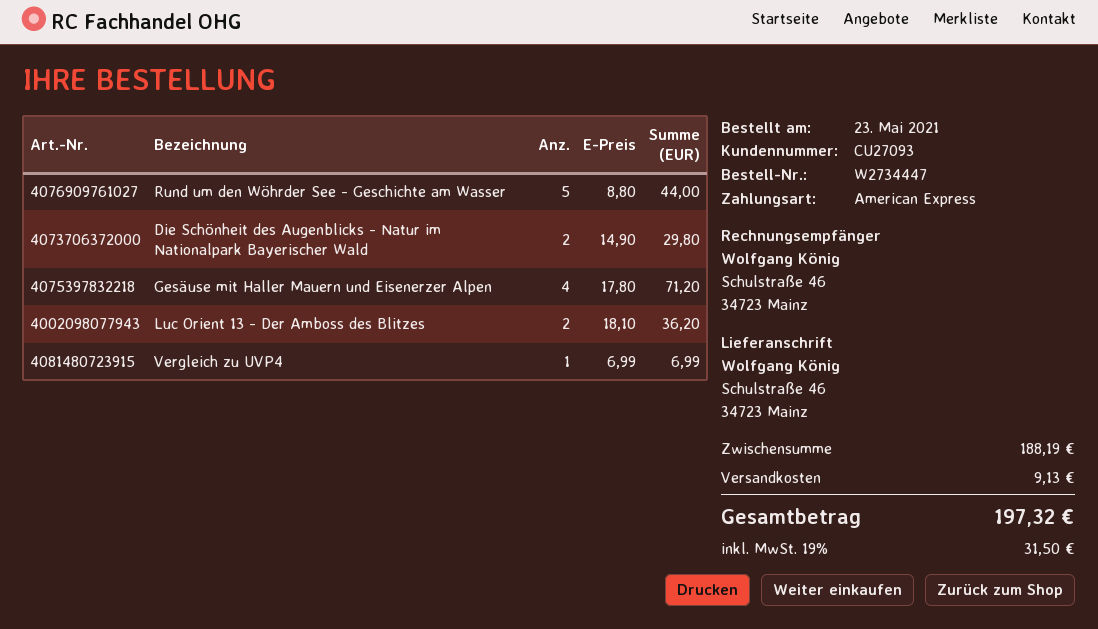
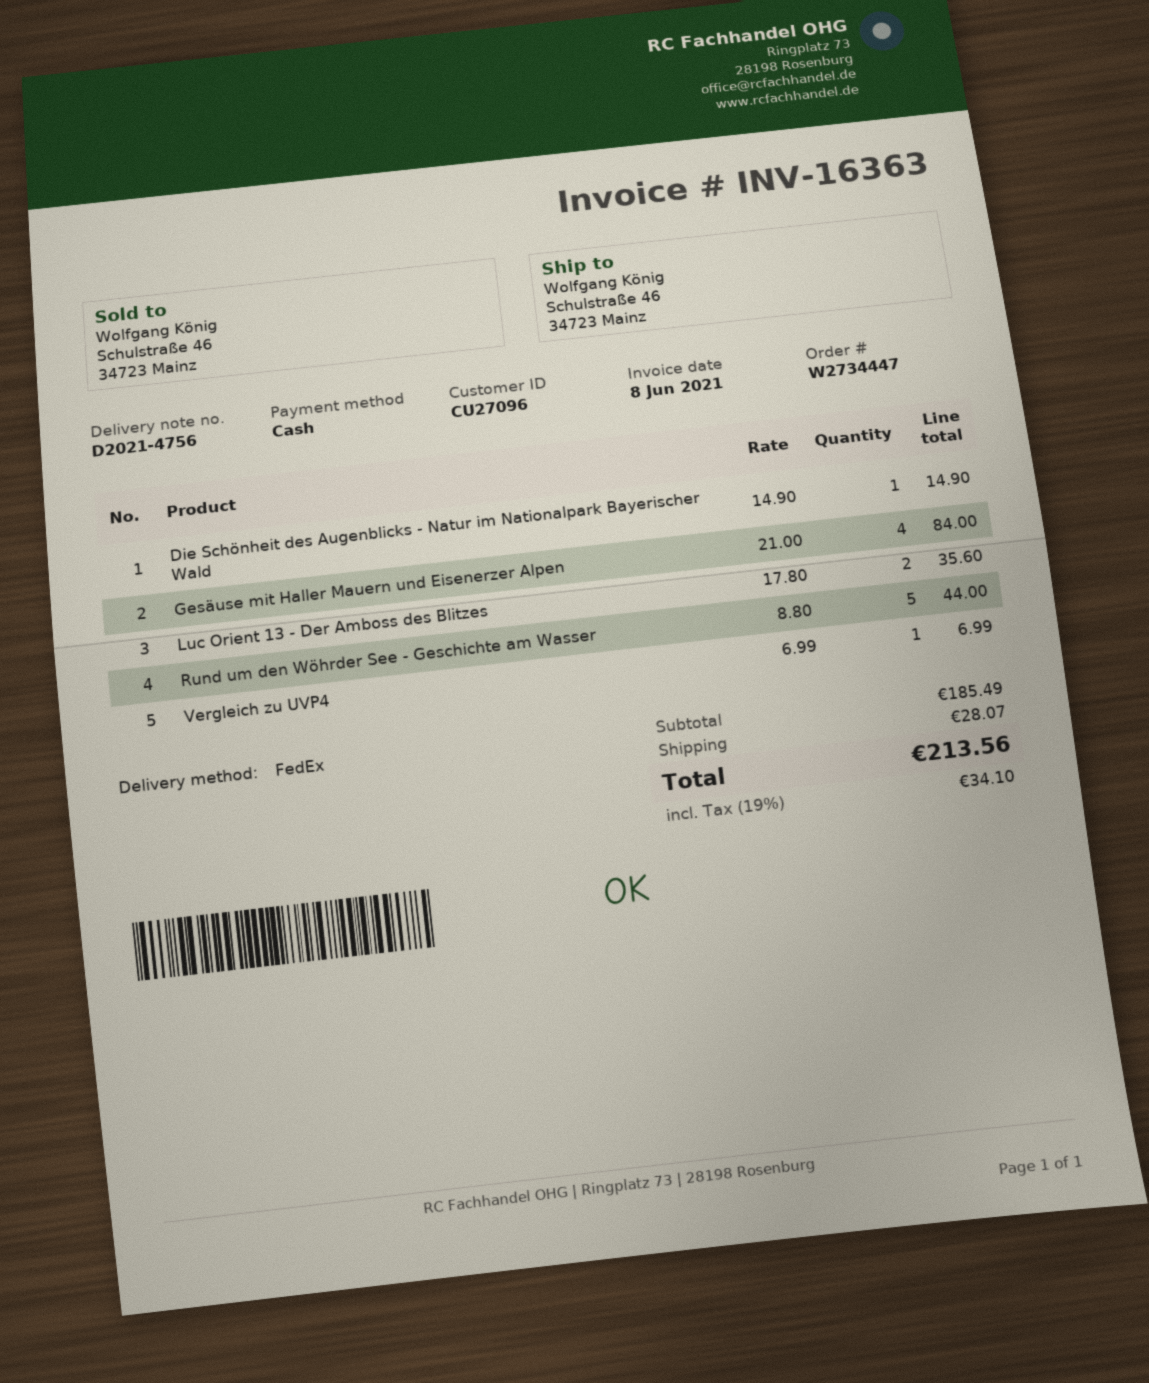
customer number: CU27093 -> CU27096
payment method: American Express -> cash
Die Schönheit des Augenblicks - Natur im Nationalpark Bayerischer Wald: 2 x 14.90 = 29.80 -> 1 x 14.90 = 14.90
Gesäuse mit Haller Mauern und Eisenerzer Alpen: 4 x 17.80 = 71.20 -> 4 x 21.00 = 84.00
Luc Orient 13 - Der Amboss des Blitzes: 2 x 18.10 = 36.20 -> 2 x 17.80 = 35.60
subtotal: 188.19 -> 185.49
shipping: 9.13 -> 28.07
tax: 19% = 31.50 -> 19% = 34.10
total: 197.32 -> 213.56

